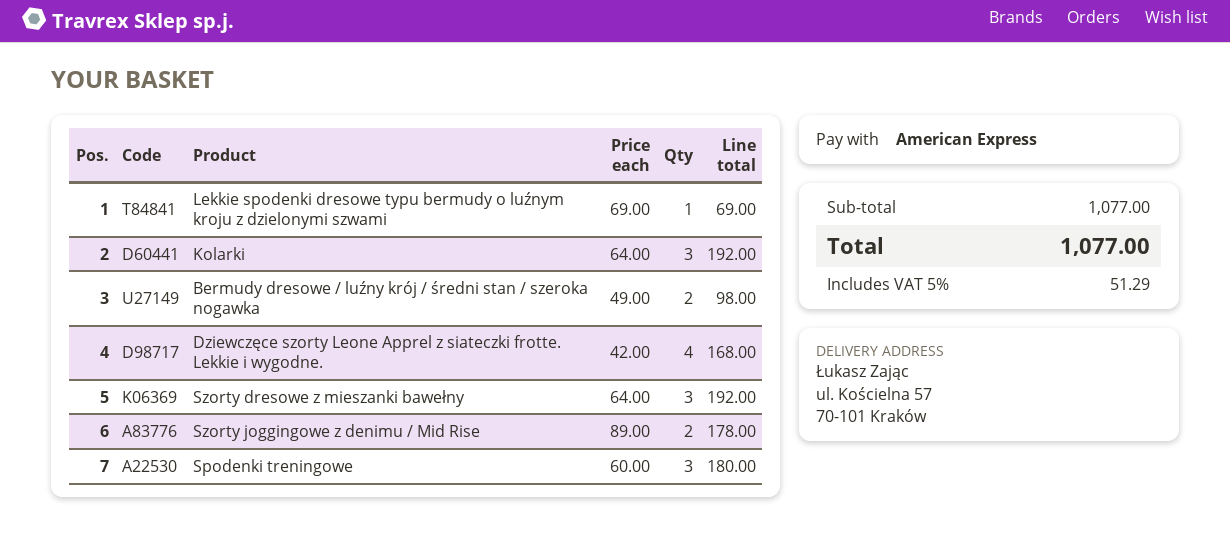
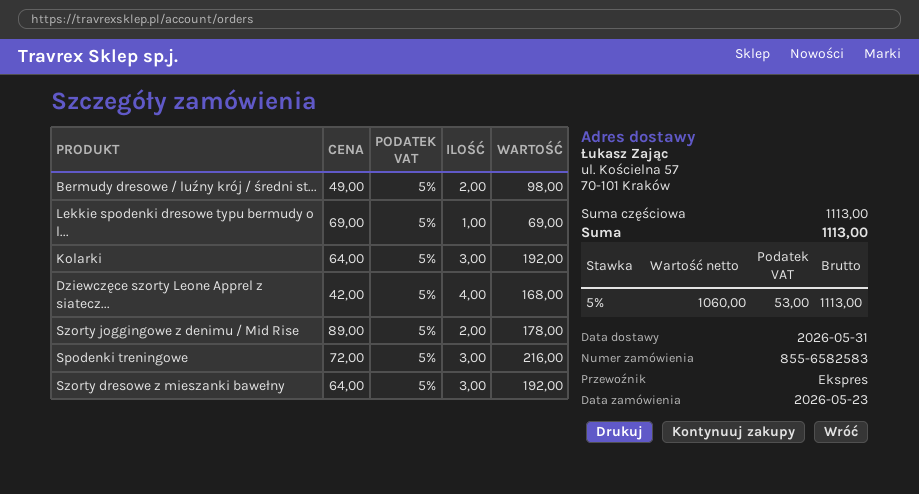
Spodenki treningowe: 3 x 60.00 = 180.00 -> 3 x 72.00 = 216.00
subtotal: 1077.00 -> 1113.00
tax: 5% = 51.29 -> 5% = 53.00
total: 1077.00 -> 1113.00

